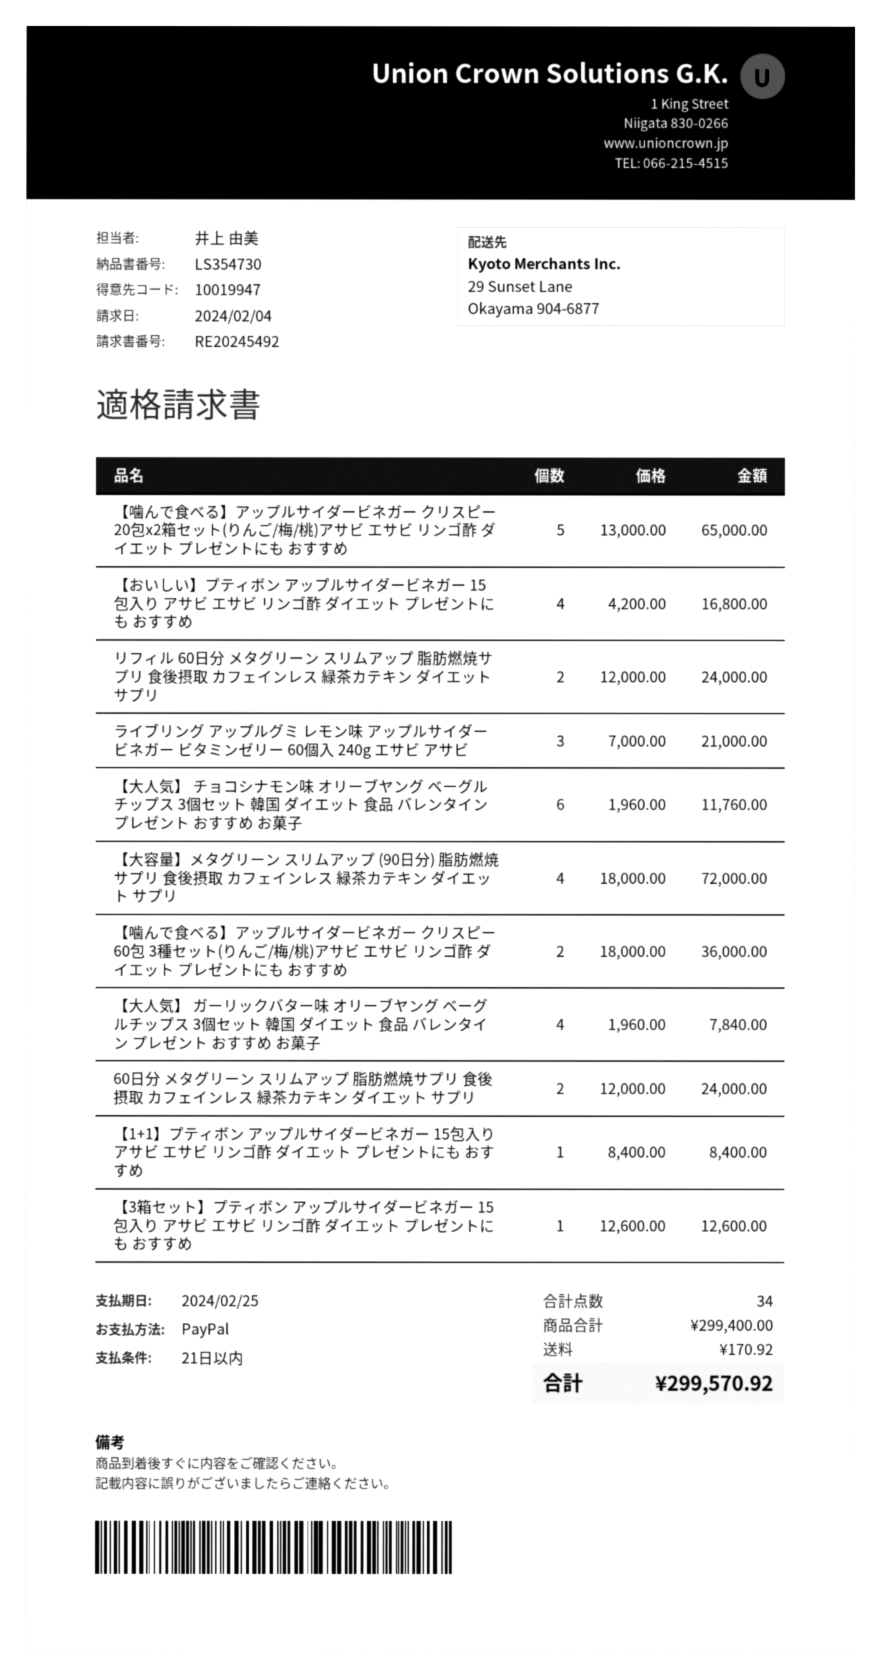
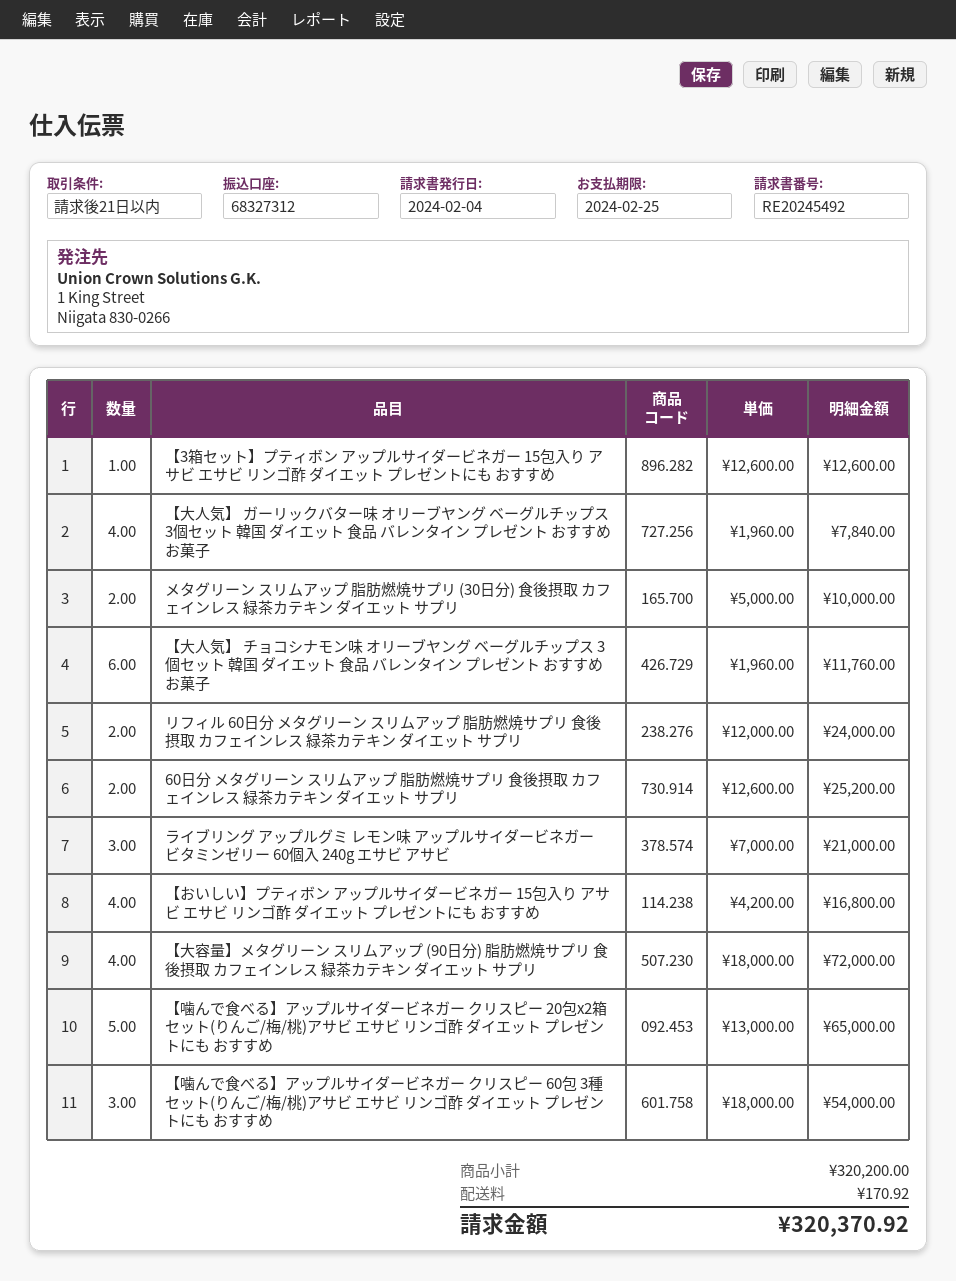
【噛んで食べる】アップルサイダービネガー クリスピー 60包 3種セット(りんご/梅/桃)アサビ エサビ リンゴ酢 ダイエット プレゼントにも おすすめ: 2 x 18000.00 = 36000.00 -> 3 x 18000.00 = 54000.00
60日分 メタグリーン スリムアップ 脂肪燃焼サプリ 食後摂取 カフェインレス 緑茶カテキン ダイエット サプリ: 2 x 12000.00 = 24000.00 -> 2 x 12600.00 = 25200.00
【1+1】プティボン アップルサイダービネガー 15包入り アサビ エサビ リンゴ酢 ダイエット プレゼントにも おすすめ: 1 x 8400.00 = 8400.00 -> none
メタグリーン スリムアップ 脂肪燃焼サプリ (30日分) 食後摂取 カフェインレス 緑茶カテキン ダイエット サプリ: none -> 2 x 5000.00 = 10000.00
subtotal: 299400.00 -> 320200.00
total: 299570.92 -> 320370.92

